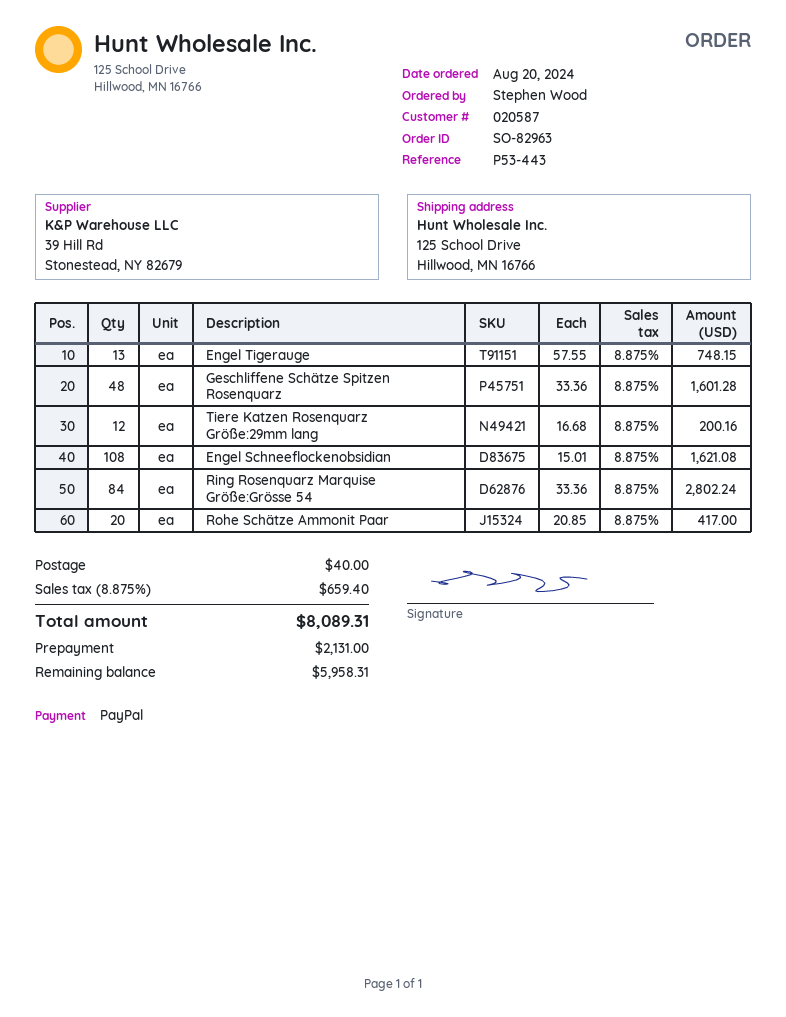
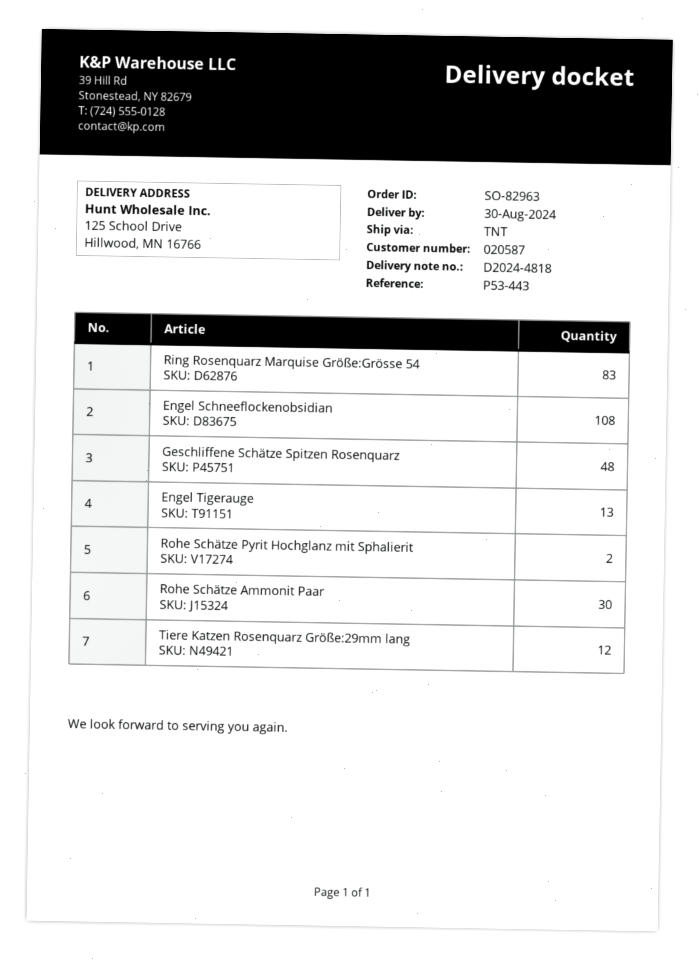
Ring Rosenquarz Marquise Größe:Grösse 54: 84 -> 83
Rohe Schätze Ammonit Paar: 20 -> 30
Rohe Schätze Pyrit Hochglanz mit Sphalierit: none -> 2

